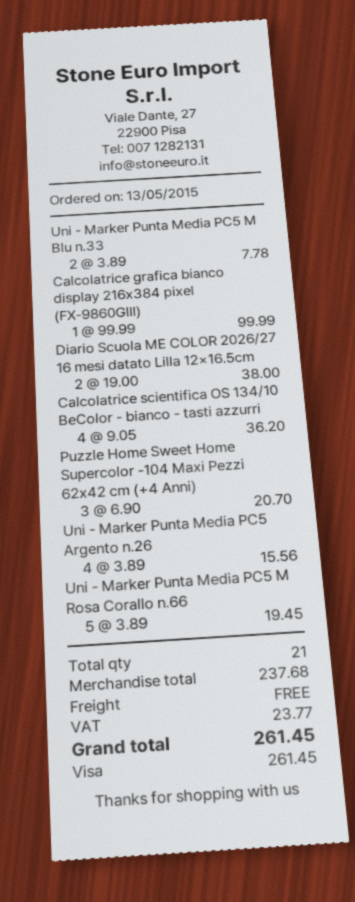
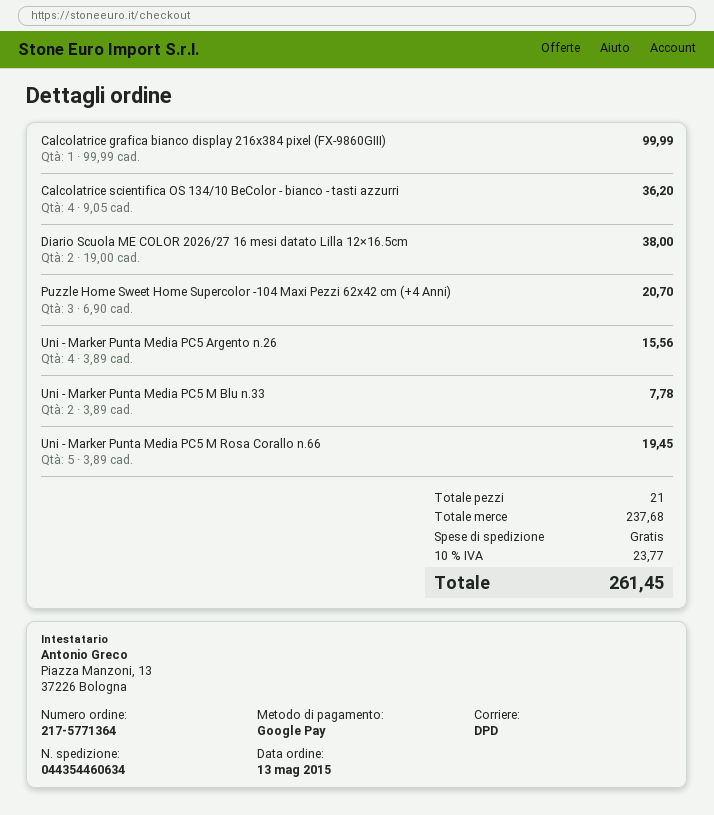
payment method: Visa -> Google Pay

